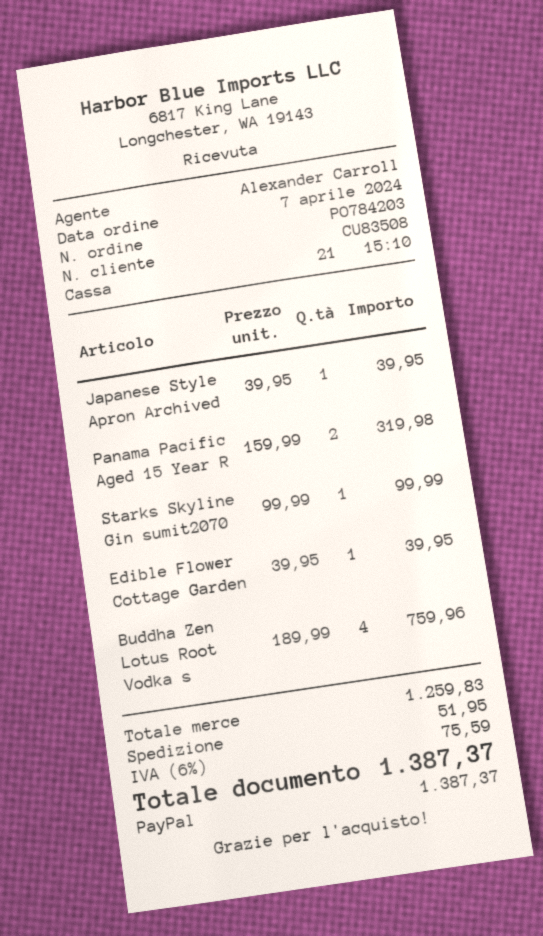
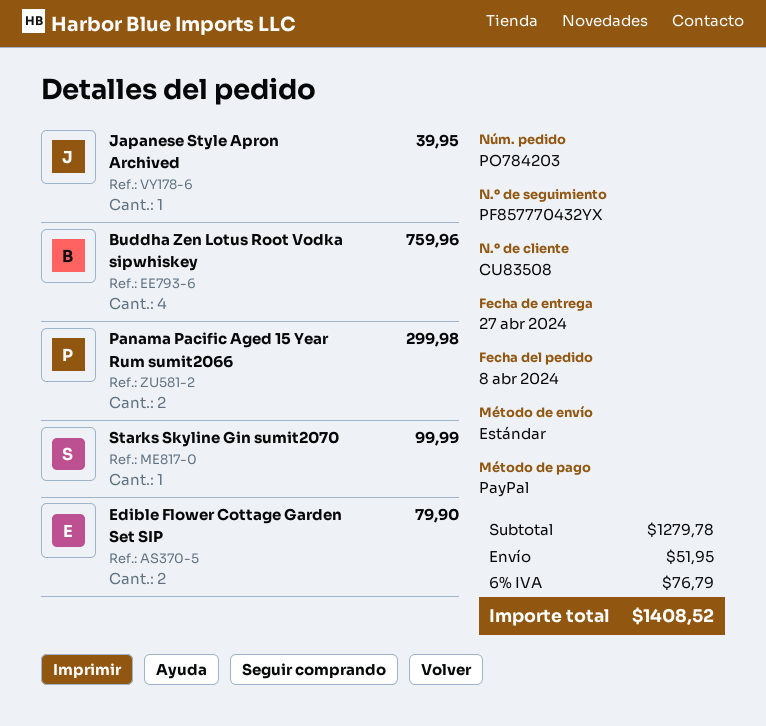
order date: 2024-04-07 -> 2024-04-08
Panama Pacific Aged 15 Year R: 2 for 319.98 -> 2 for 299.98
Edible Flower Cottage Garden: 1 for 39.95 -> 2 for 79.90
subtotal: 1259.83 -> 1279.78
tax: 6% = 75.59 -> 6% = 76.79
total: 1387.37 -> 1408.52

